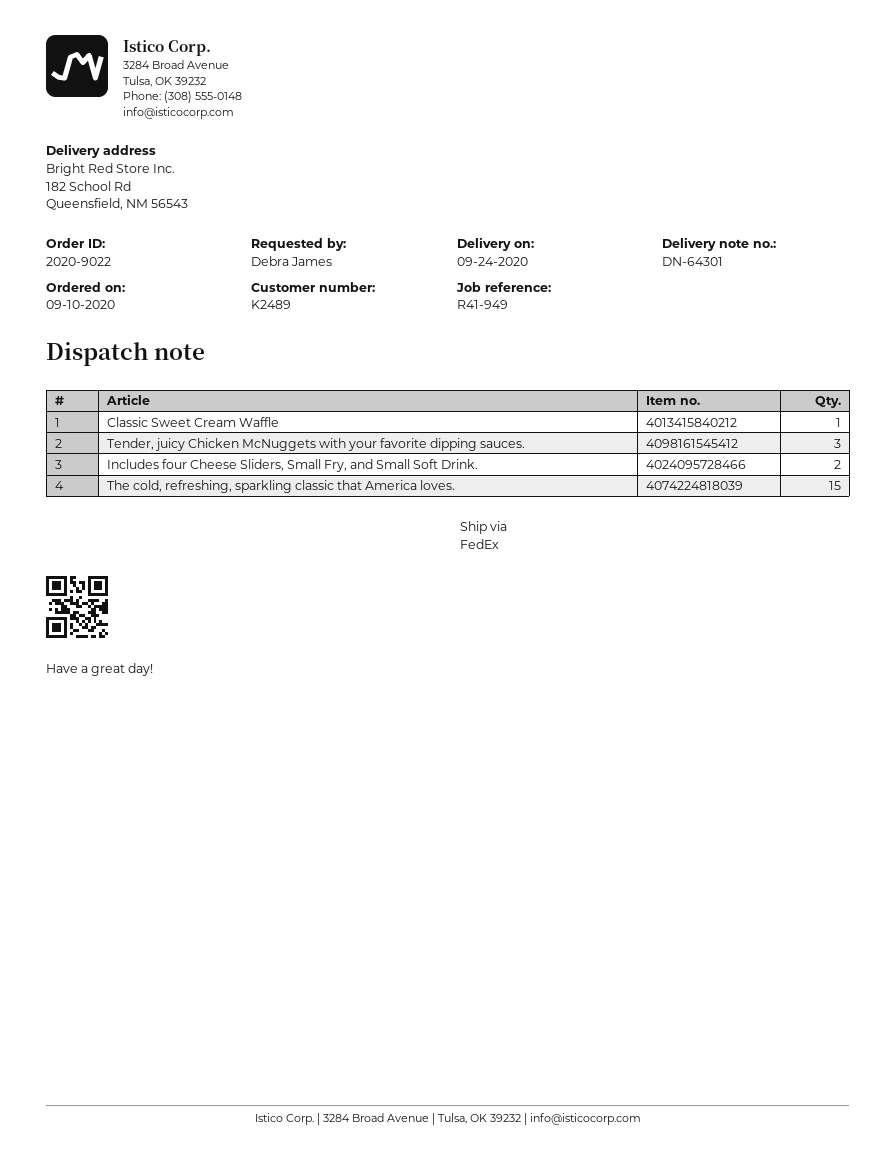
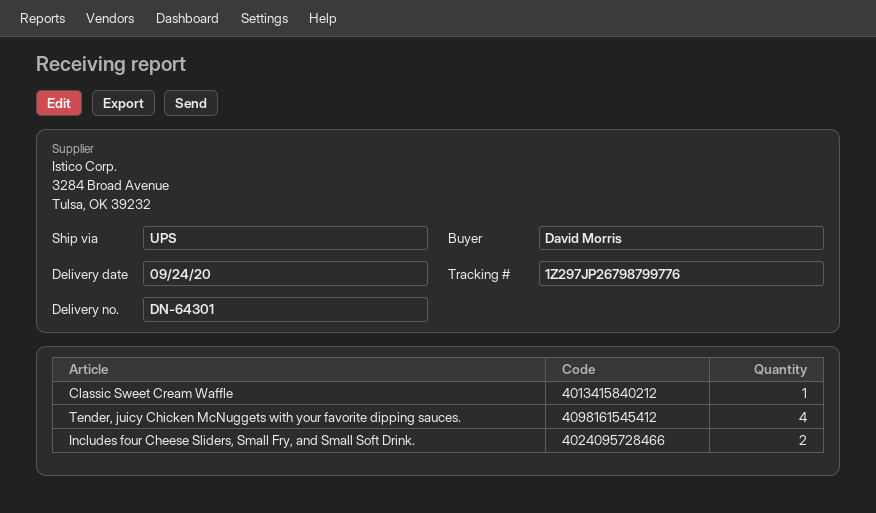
ordered by: Debra James -> David Morris
shipping method: FedEx -> UPS
Tender, juicy Chicken McNuggets with your favorite dipping sauces.: 3 -> 4
The cold, refreshing, sparkling classic that America loves.: 15 -> none

